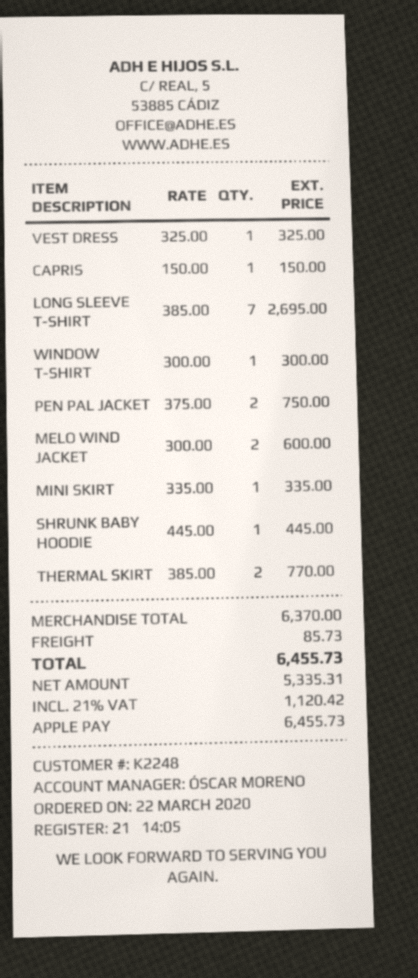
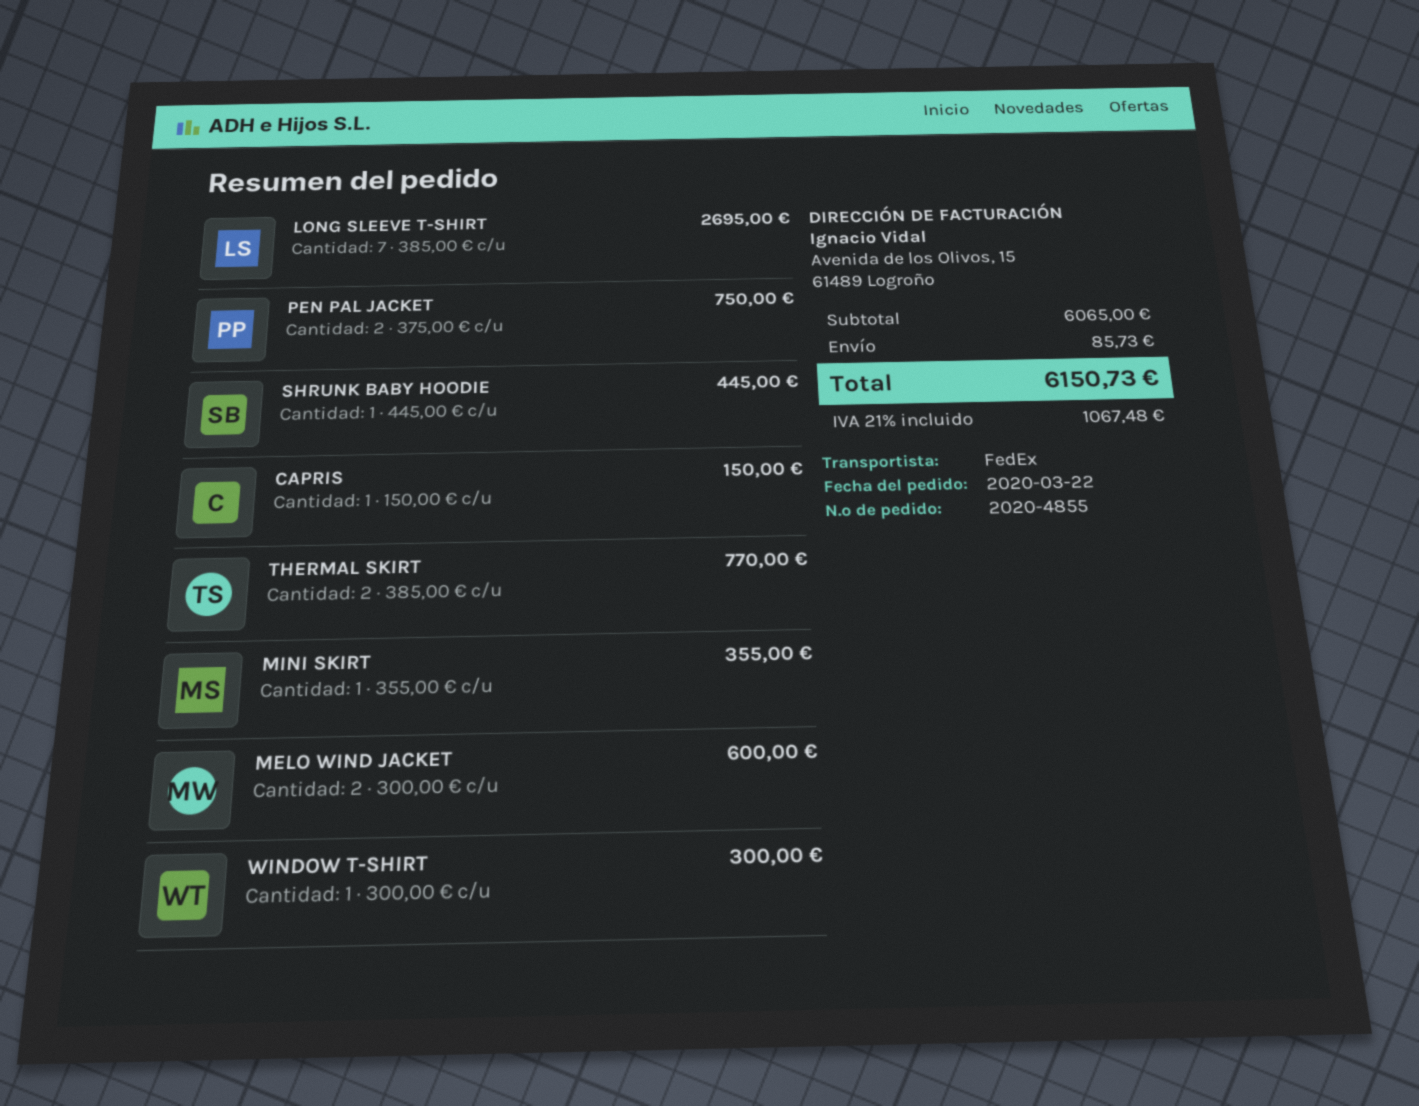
VEST DRESS: 1 x 325.00 = 325.00 -> none
MINI SKIRT: 1 x 335.00 = 335.00 -> 1 x 355.00 = 355.00
subtotal: 6370.00 -> 6065.00
tax: 21% = 1120.42 -> 21% = 1067.48
total: 6455.73 -> 6150.73

